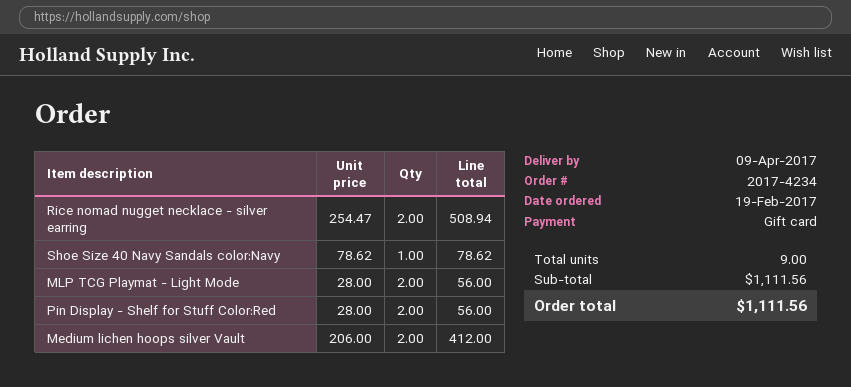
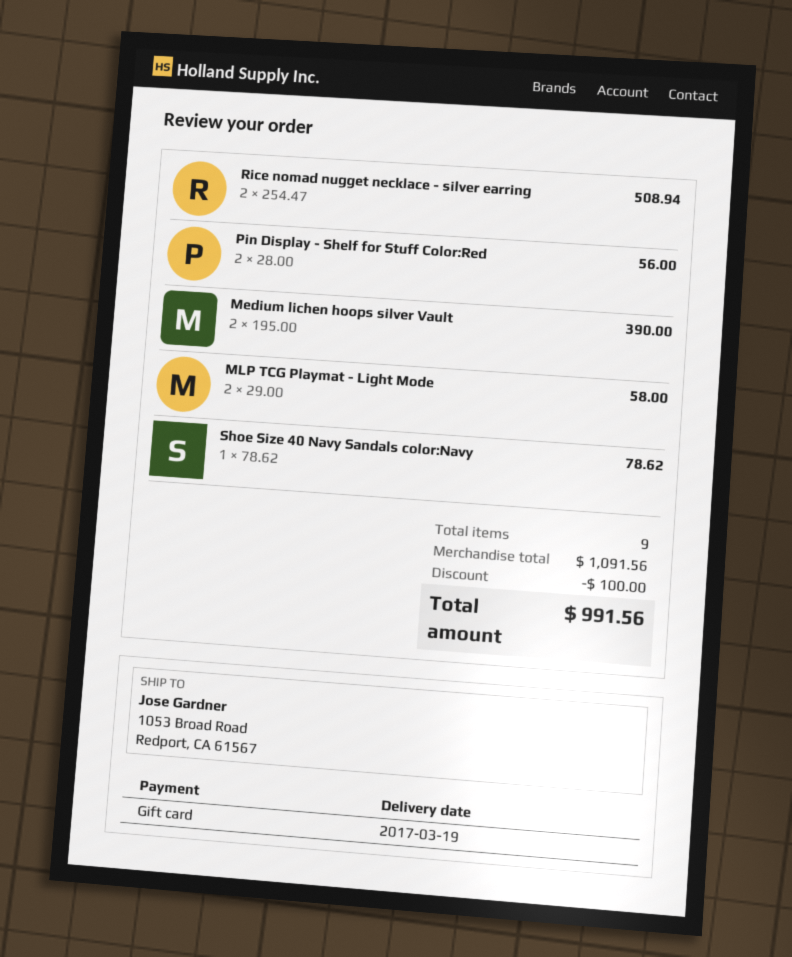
delivery date: 2017-04-09 -> 2017-03-19
MLP TCG Playmat - Light Mode: 2 x 28.00 = 56.00 -> 2 x 29.00 = 58.00
Medium lichen hoops silver Vault: 2 x 206.00 = 412.00 -> 2 x 195.00 = 390.00
subtotal: 1111.56 -> 1091.56
discount: none -> 100.00
total: 1111.56 -> 991.56

